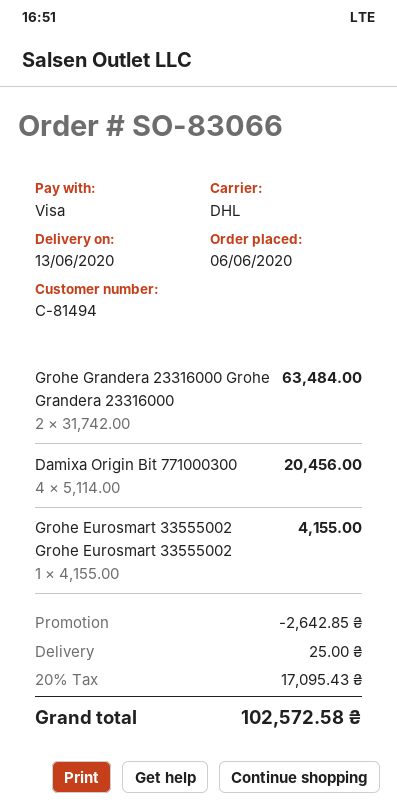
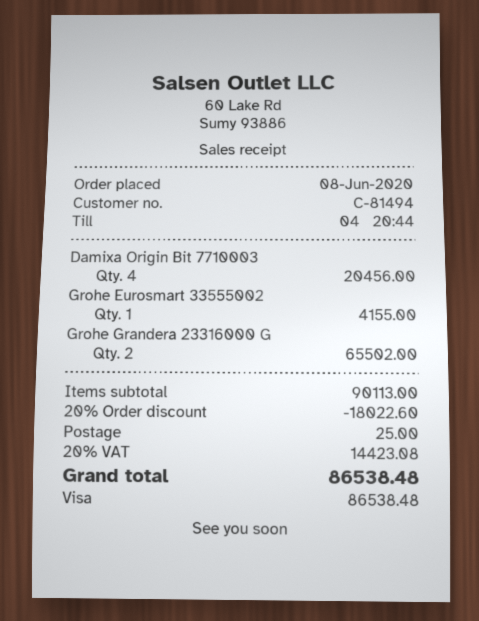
order date: 2020-06-06 -> 2020-06-08
Grohe Grandera 23316000 Grohe Grandera 23316000: 2 for 63484.00 -> 2 for 65502.00
discount: 2642.85 -> 18022.60
tax: 20% = 17095.43 -> 20% = 14423.08
total: 102572.58 -> 86538.48

